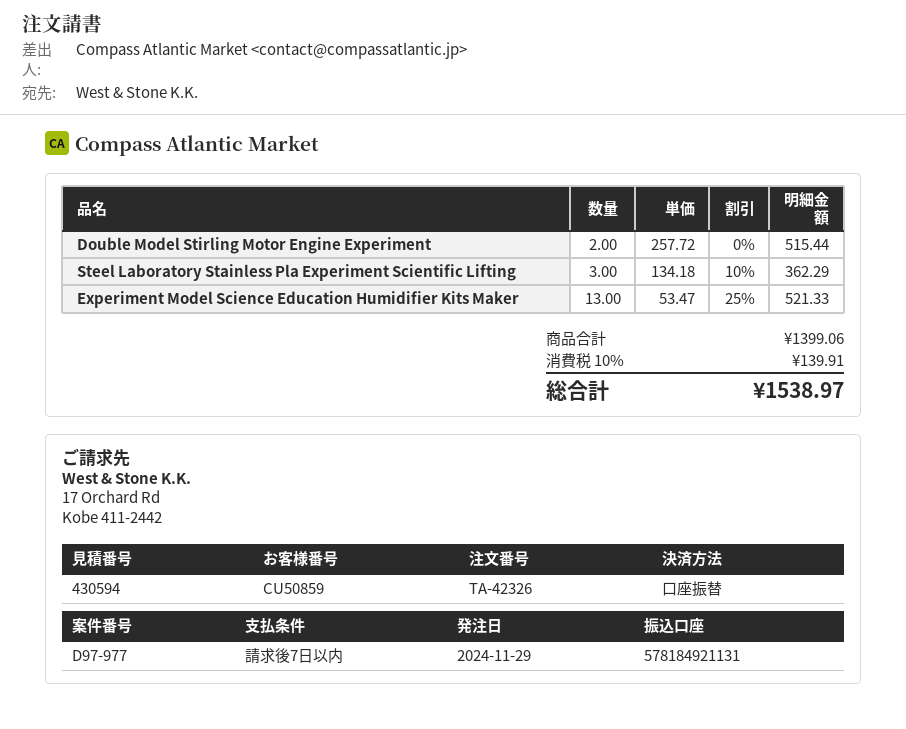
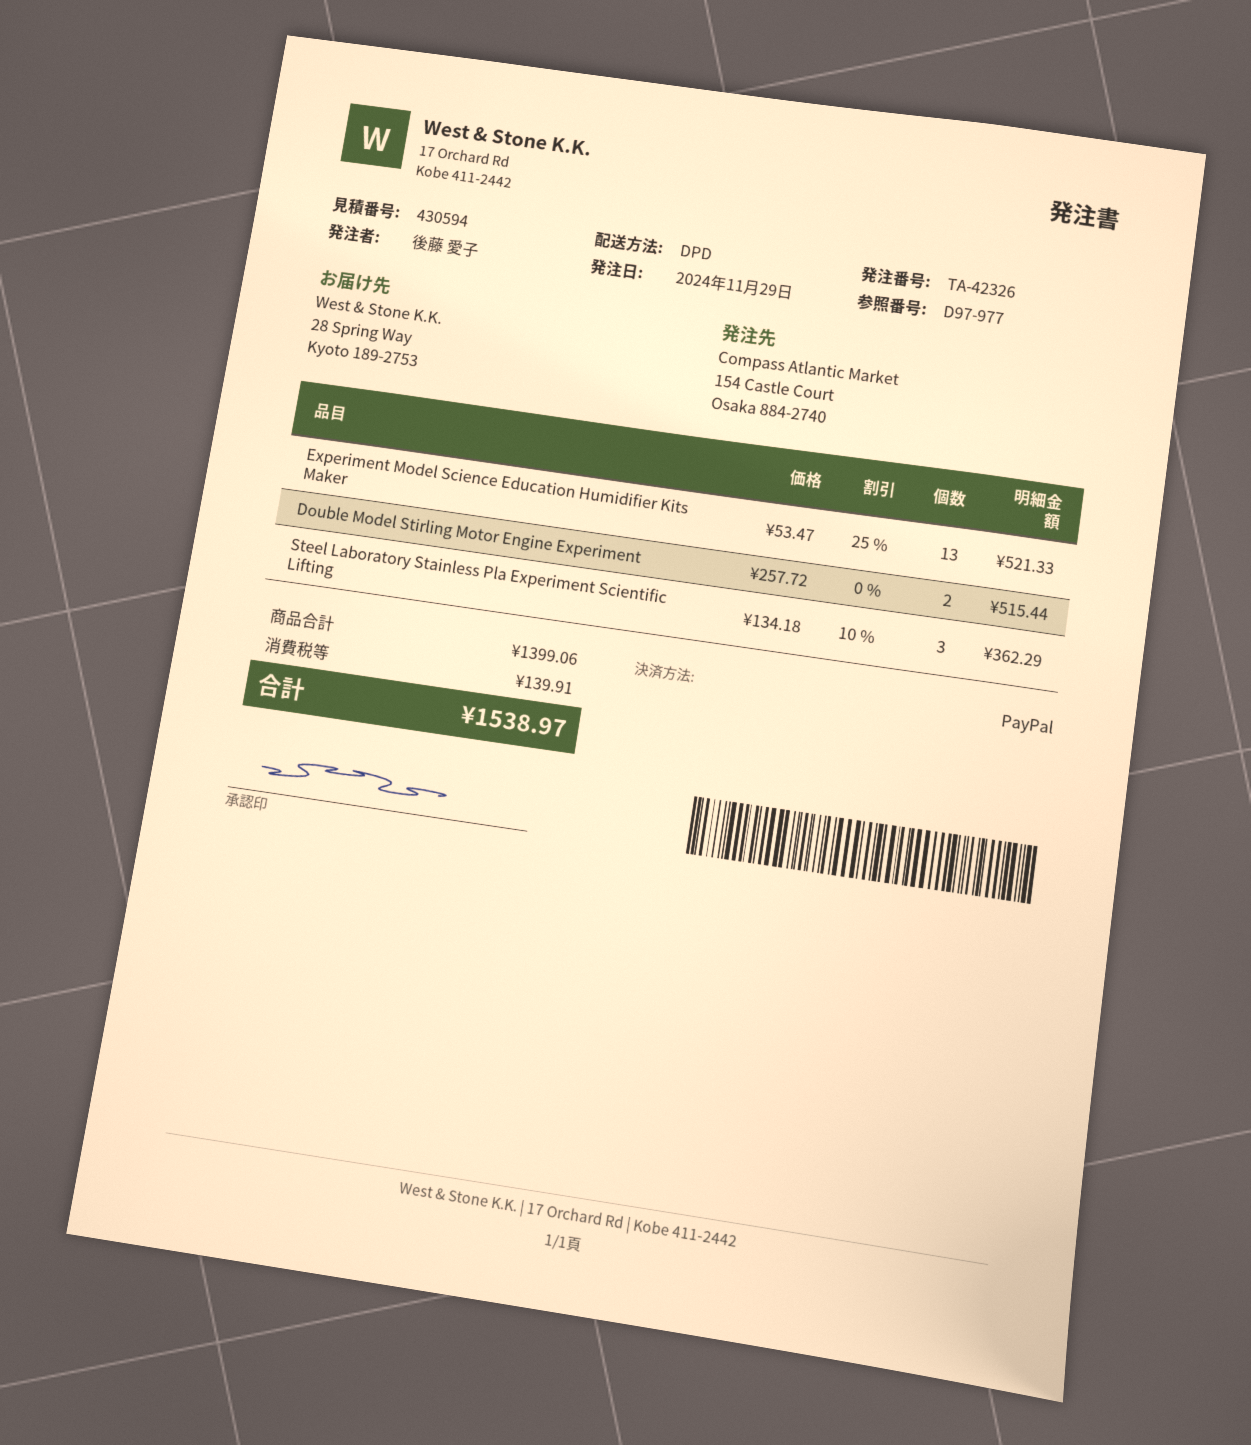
payment method: direct debit -> PayPal

